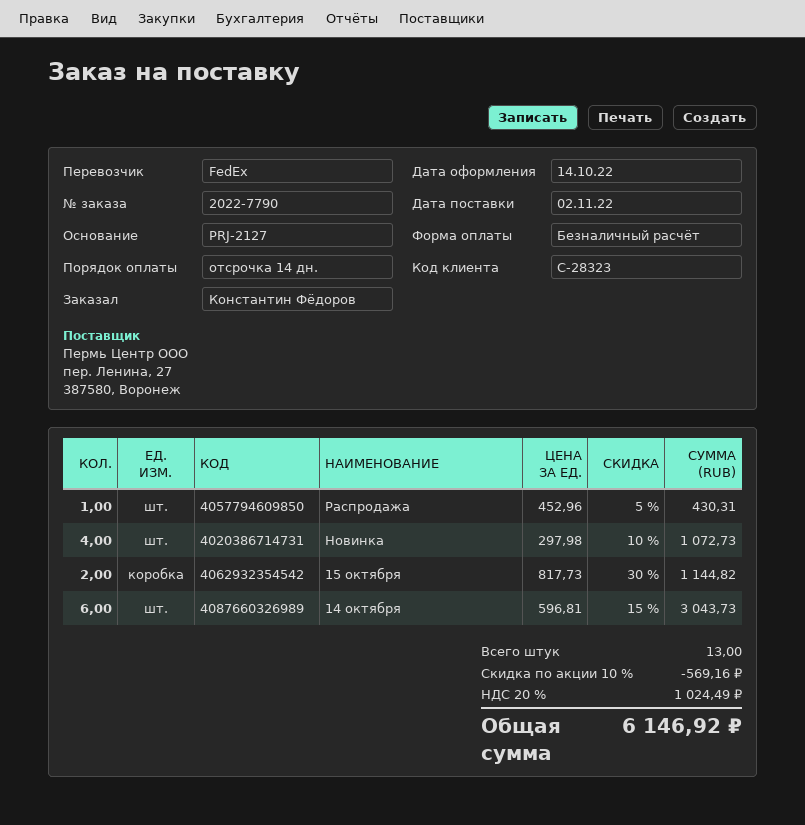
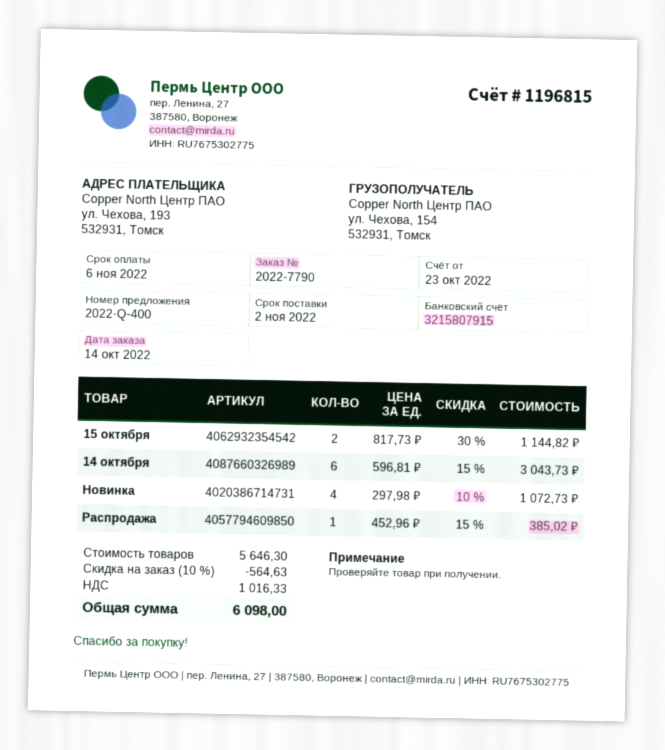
Распродажа: 1 x 452.96 - 5% = 430.31 -> 1 x 452.96 - 15% = 385.02
discount: 10% = 569.16 -> 10% = 564.63
tax: 1024.49 -> 1016.33
total: 6146.92 -> 6098.00

